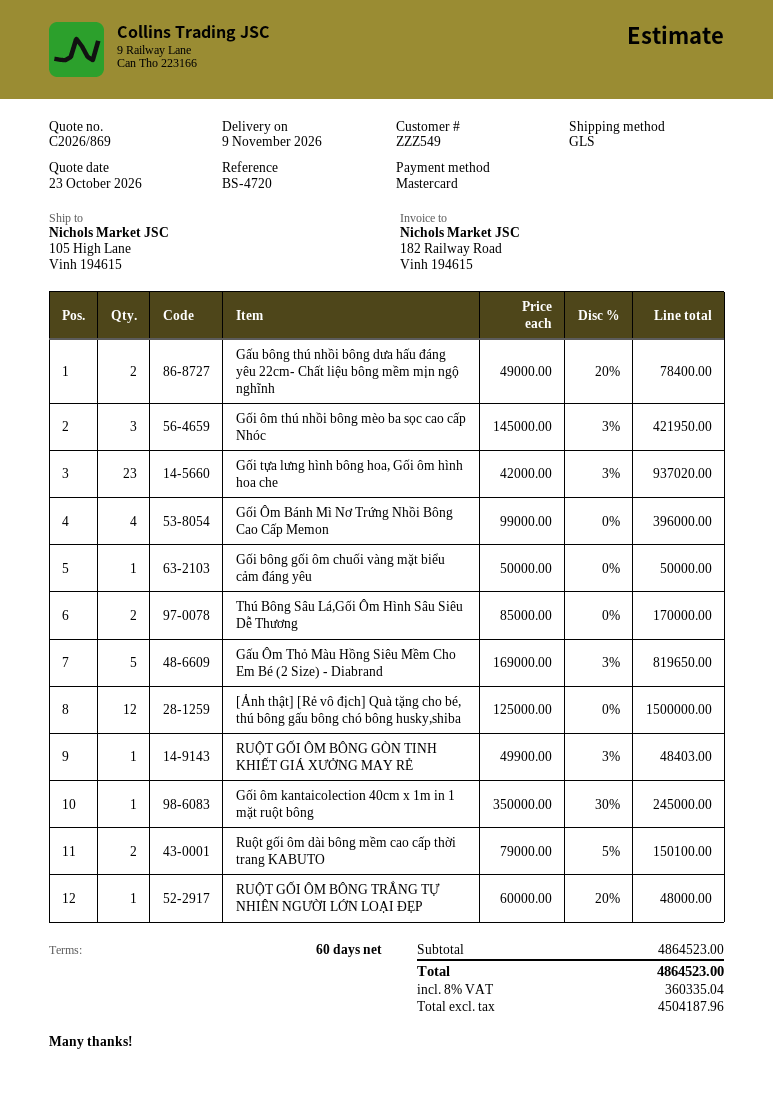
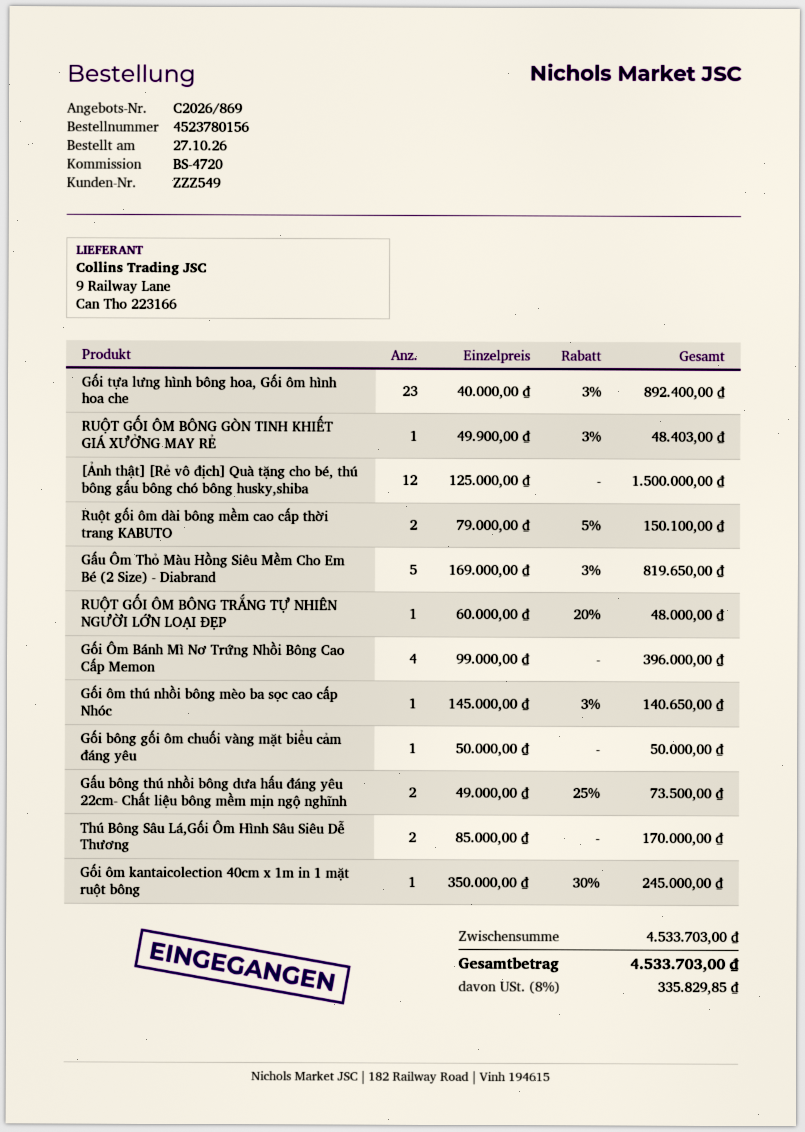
Gấu bông thú nhồi bông dưa hấu đáng yêu 22cm- Chất liệu bông mềm mịn ngộ nghĩnh: 2 x 49000.00 - 20% = 78400.00 -> 2 x 49000.00 - 25% = 73500.00
Gối ôm thú nhồi bông mèo ba sọc cao cấp Nhóc: 3 x 145000.00 - 3% = 421950.00 -> 1 x 145000.00 - 3% = 140650.00
Gối tựa lưng hình bông hoa, Gối ôm hình hoa che: 23 x 42000.00 - 3% = 937020.00 -> 23 x 40000.00 - 3% = 892400.00
subtotal: 4864523.00 -> 4533703.00
tax: 8% = 360335.04 -> 8% = 335829.85
total: 4864523.00 -> 4533703.00

